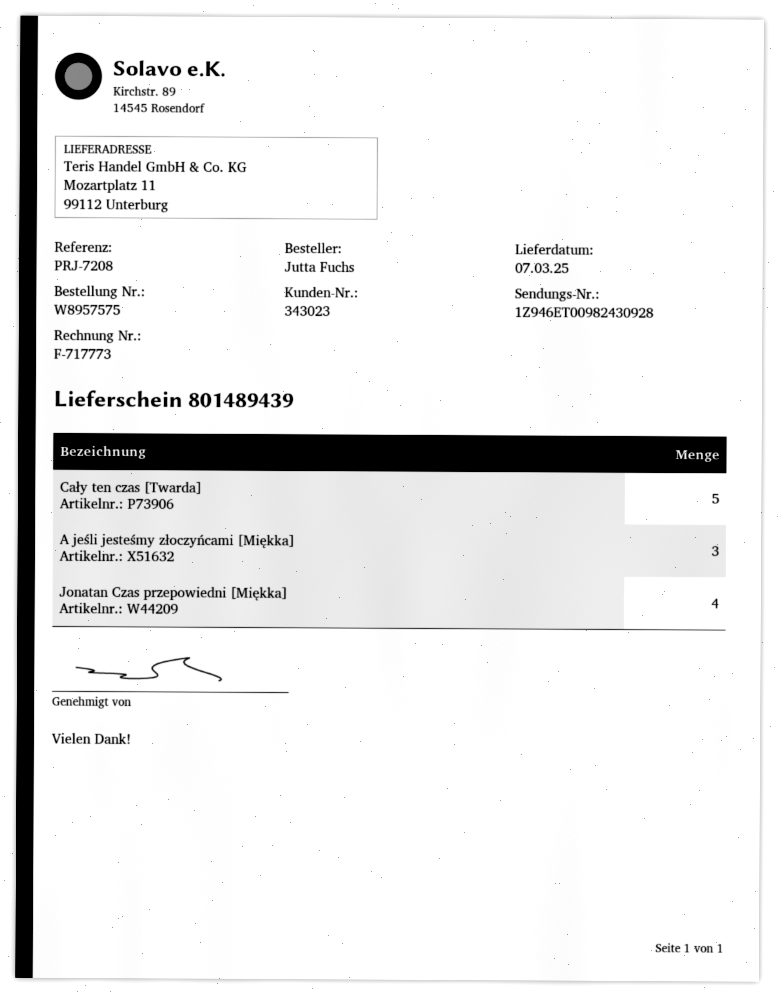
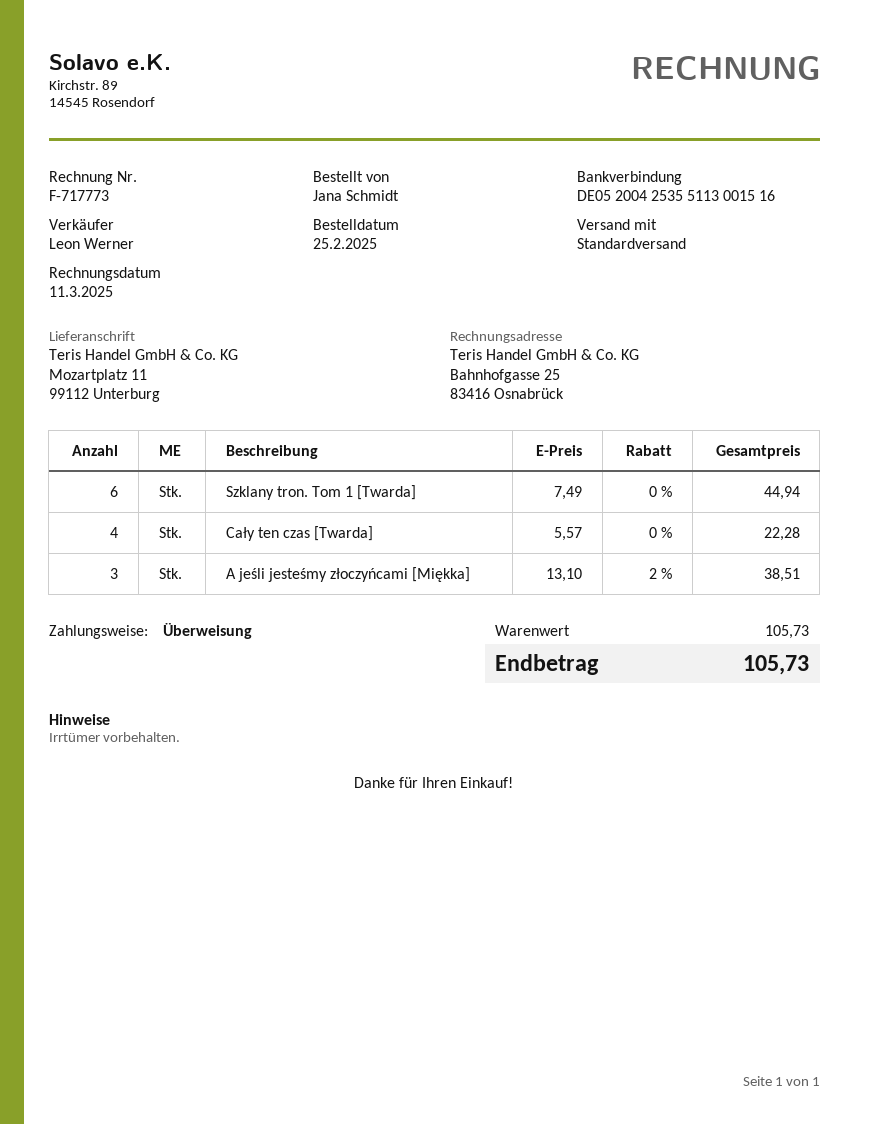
ordered by: Jutta Fuchs -> Jana Schmidt
Cały ten czas [Twarda]: 5 -> 4
Jonatan Czas przepowiedni [Miękka]: 4 -> none
Szklany tron. Tom 1 [Twarda]: none -> 6

